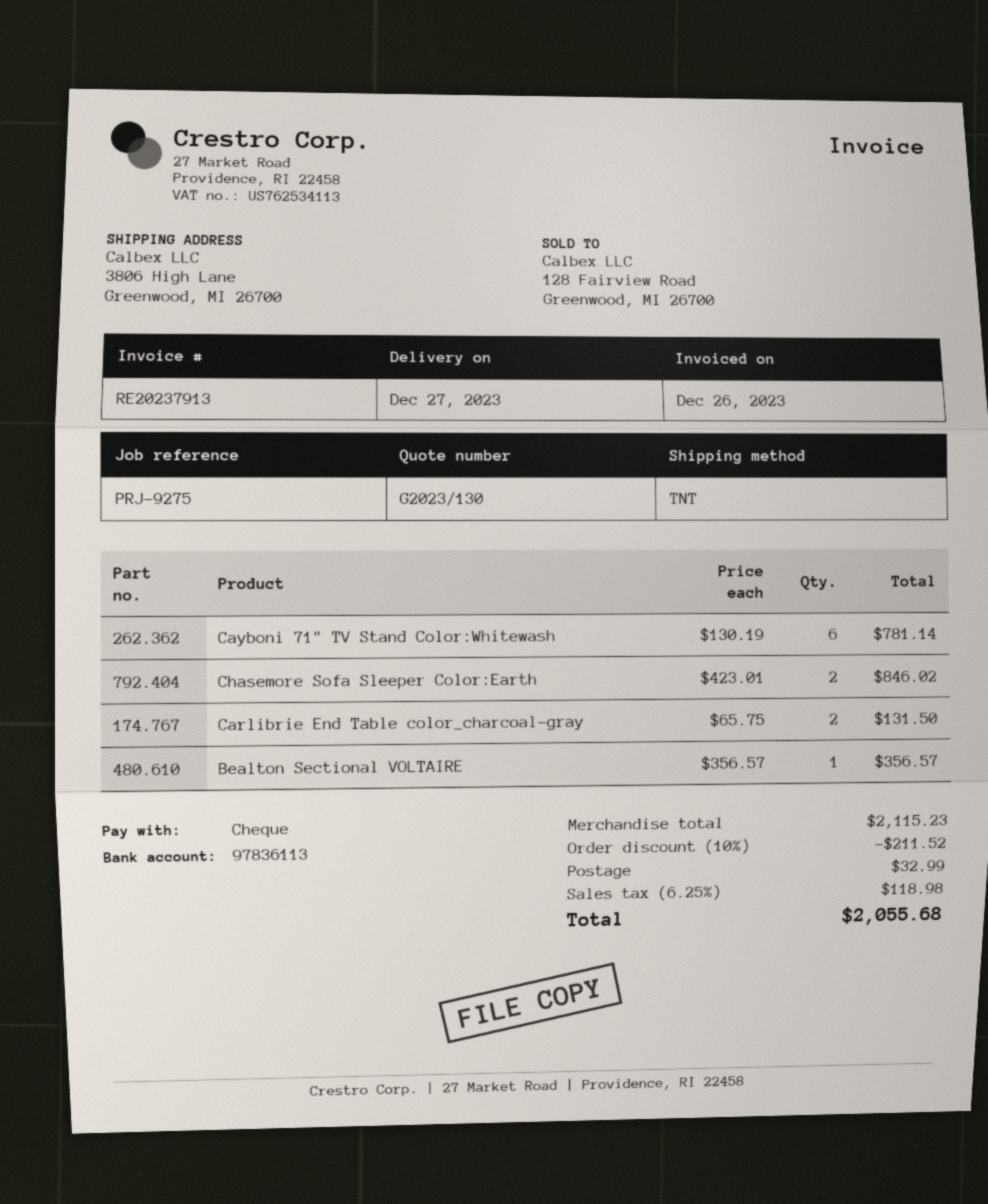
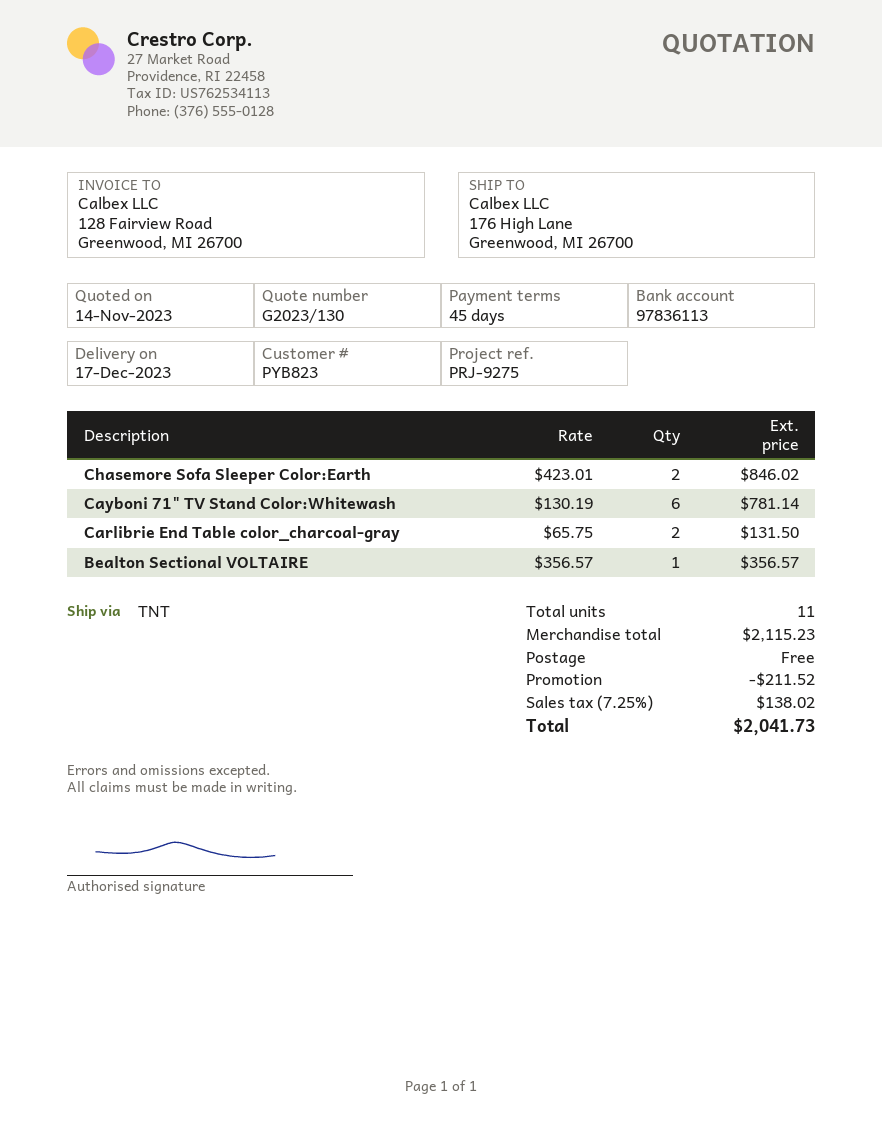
delivery date: 2023-12-27 -> 2023-12-17
ship to: 3806 High Lane, Greenwood, MI 26700 -> 176 High Lane, Greenwood, MI 26700
shipping: 32.99 -> 0.00
tax: 6.25% = 118.98 -> 7.25% = 138.02
total: 2055.68 -> 2041.73

